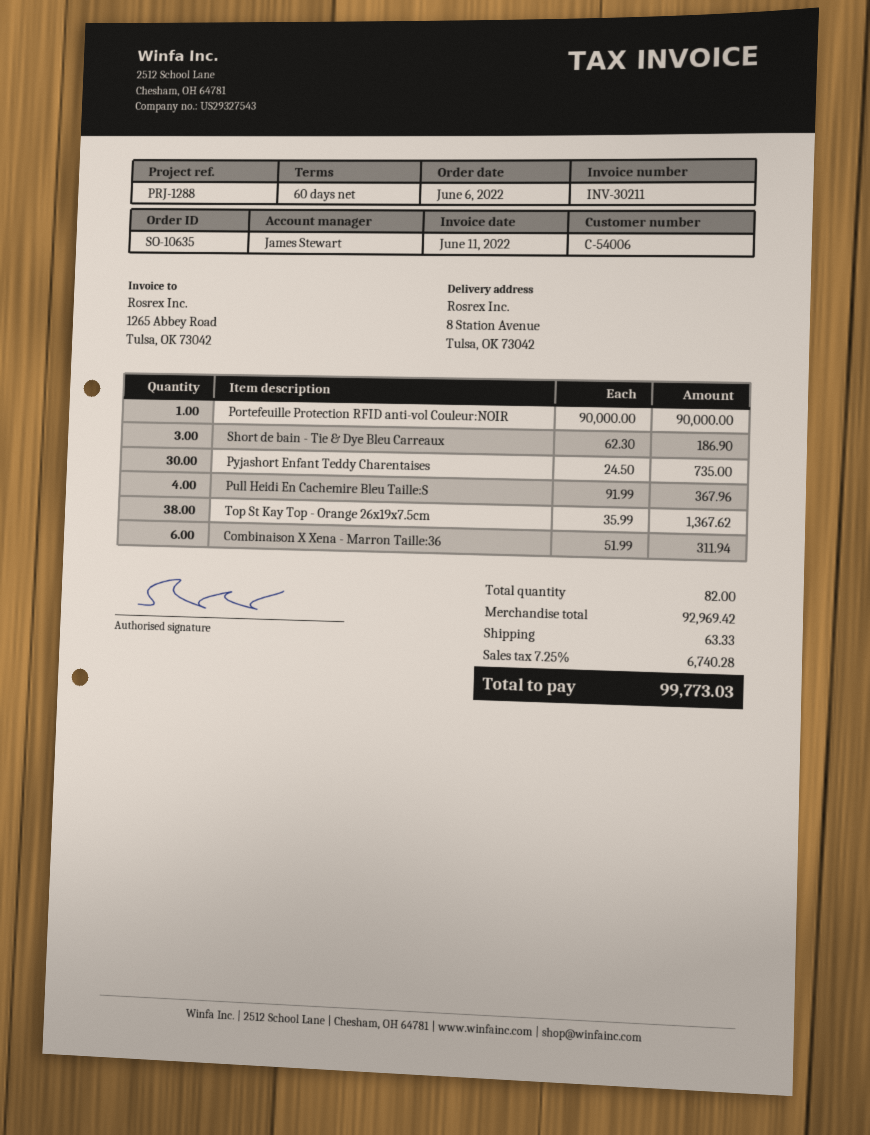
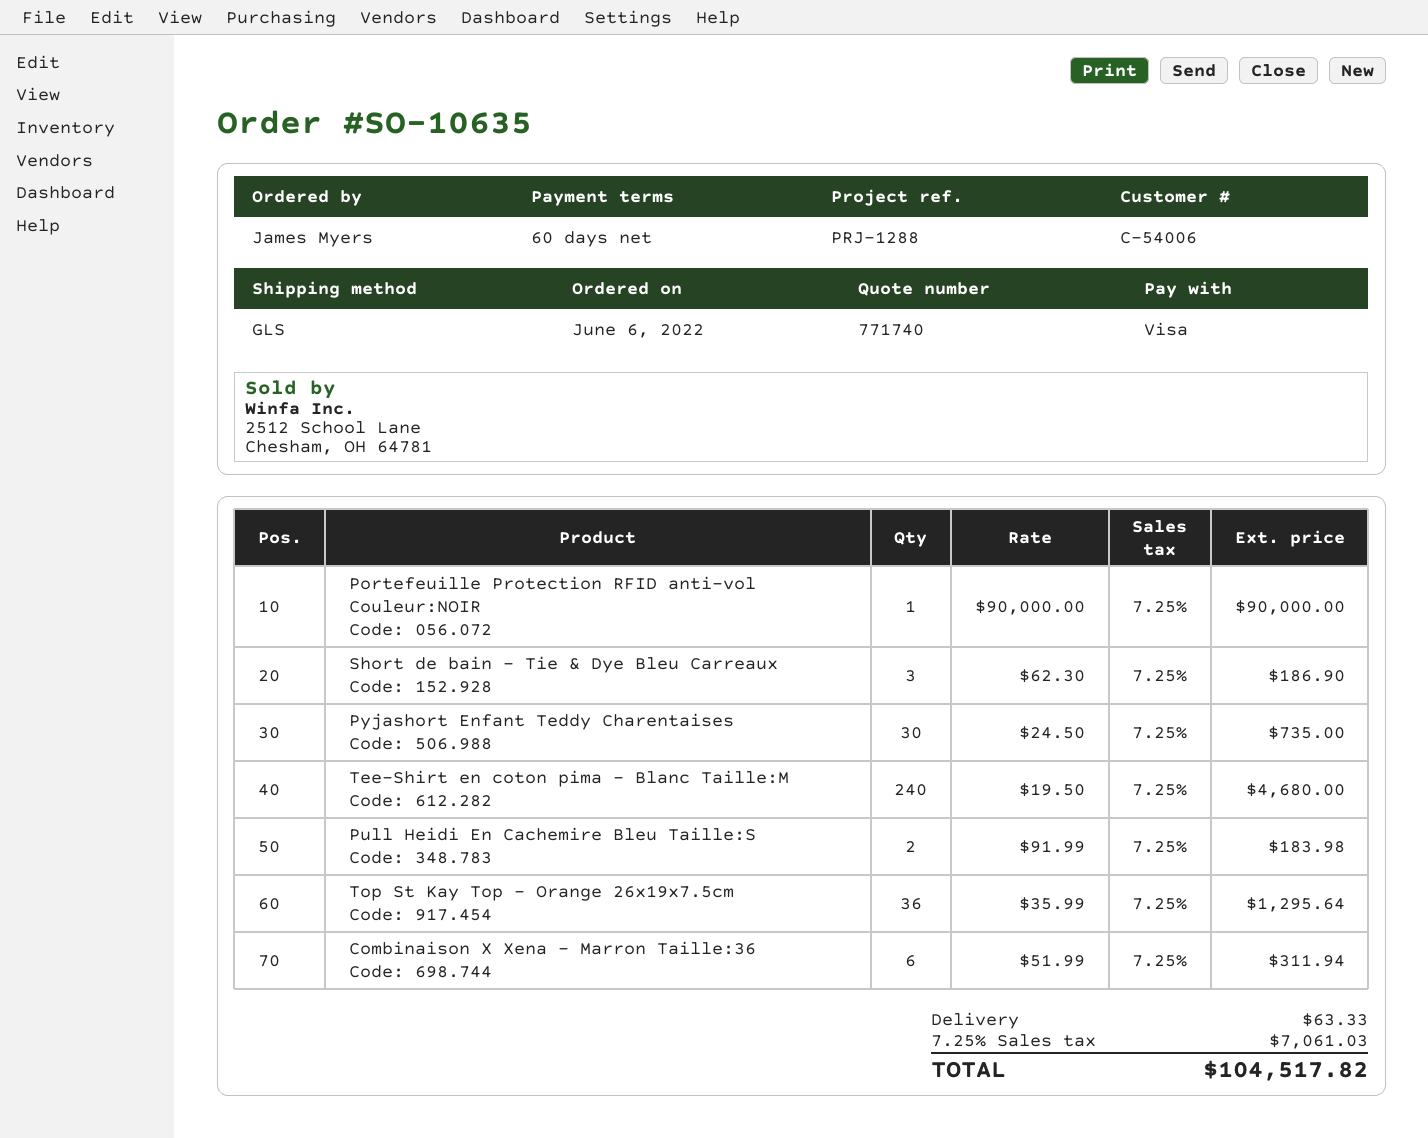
Pull Heidi En Cachemire Bleu Taille:S: 4 x 91.99 = 367.96 -> 2 x 91.99 = 183.98
Top St Kay Top - Orange 26x19x7.5cm: 38 x 35.99 = 1367.62 -> 36 x 35.99 = 1295.64
Tee-Shirt en coton pima - Blanc Taille:M: none -> 240 x 19.50 = 4680.00
tax: 7.25% = 6740.28 -> 7.25% = 7061.03
total: 99773.03 -> 104517.82

